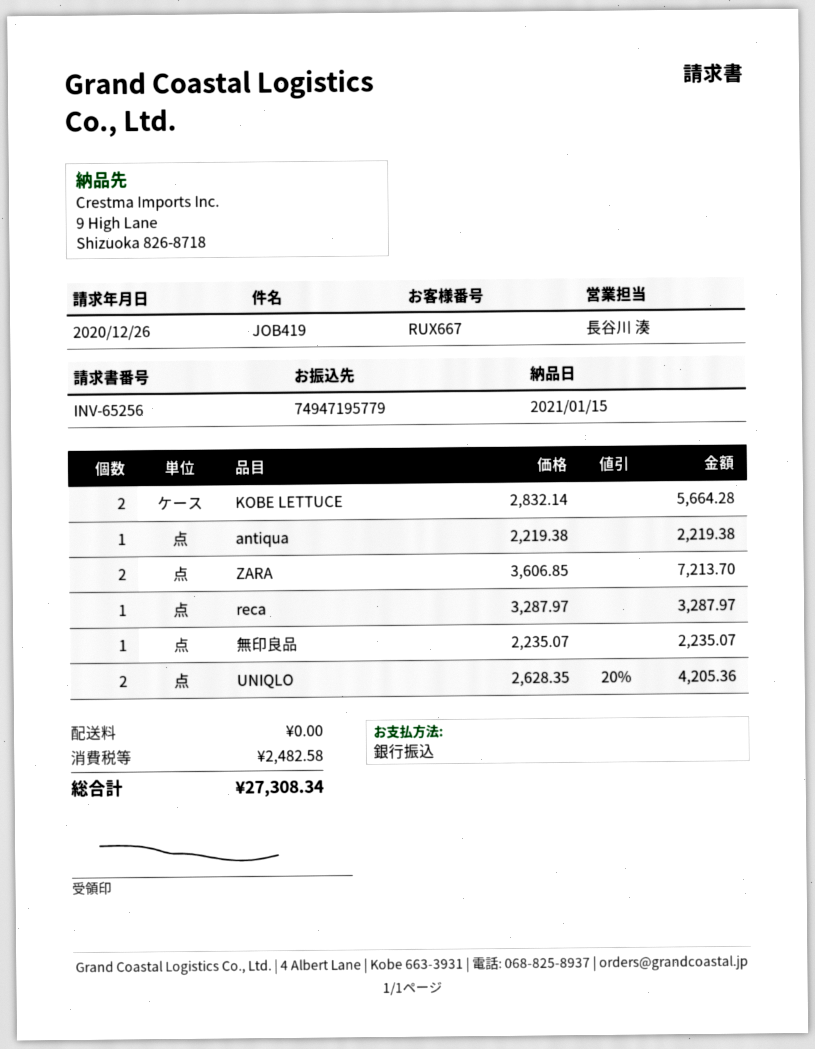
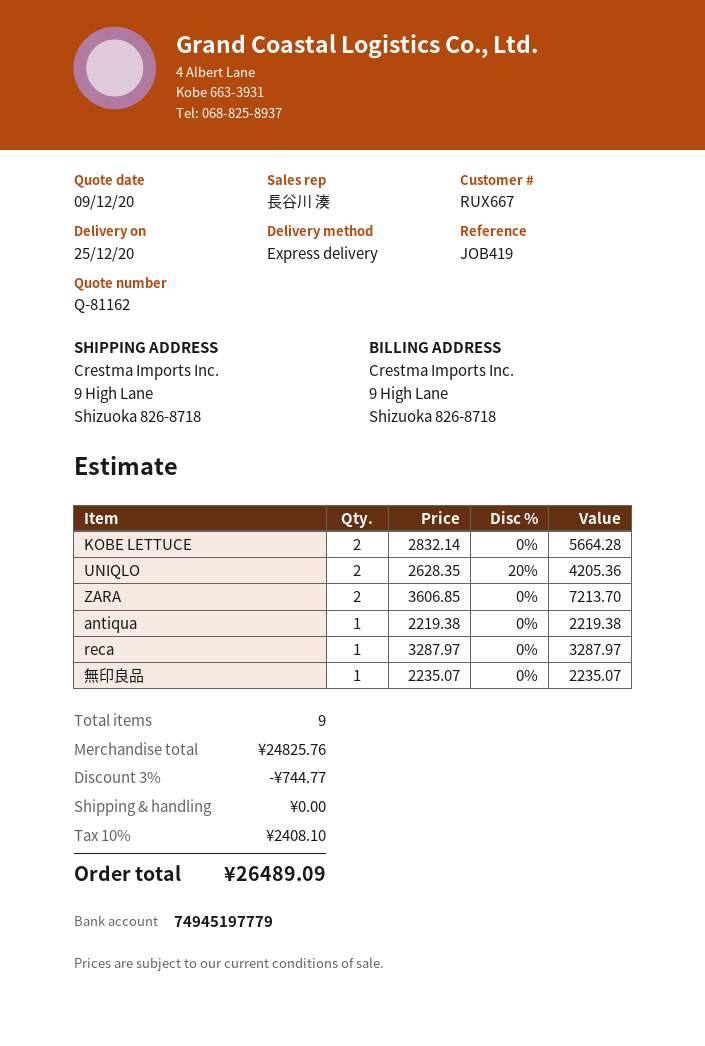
delivery date: 2021-01-15 -> 2020-12-25
bank account: 74947195779 -> 74945197779
discount: none -> 3% = 744.77
tax: 2482.58 -> 2408.10
total: 27308.34 -> 26489.09

